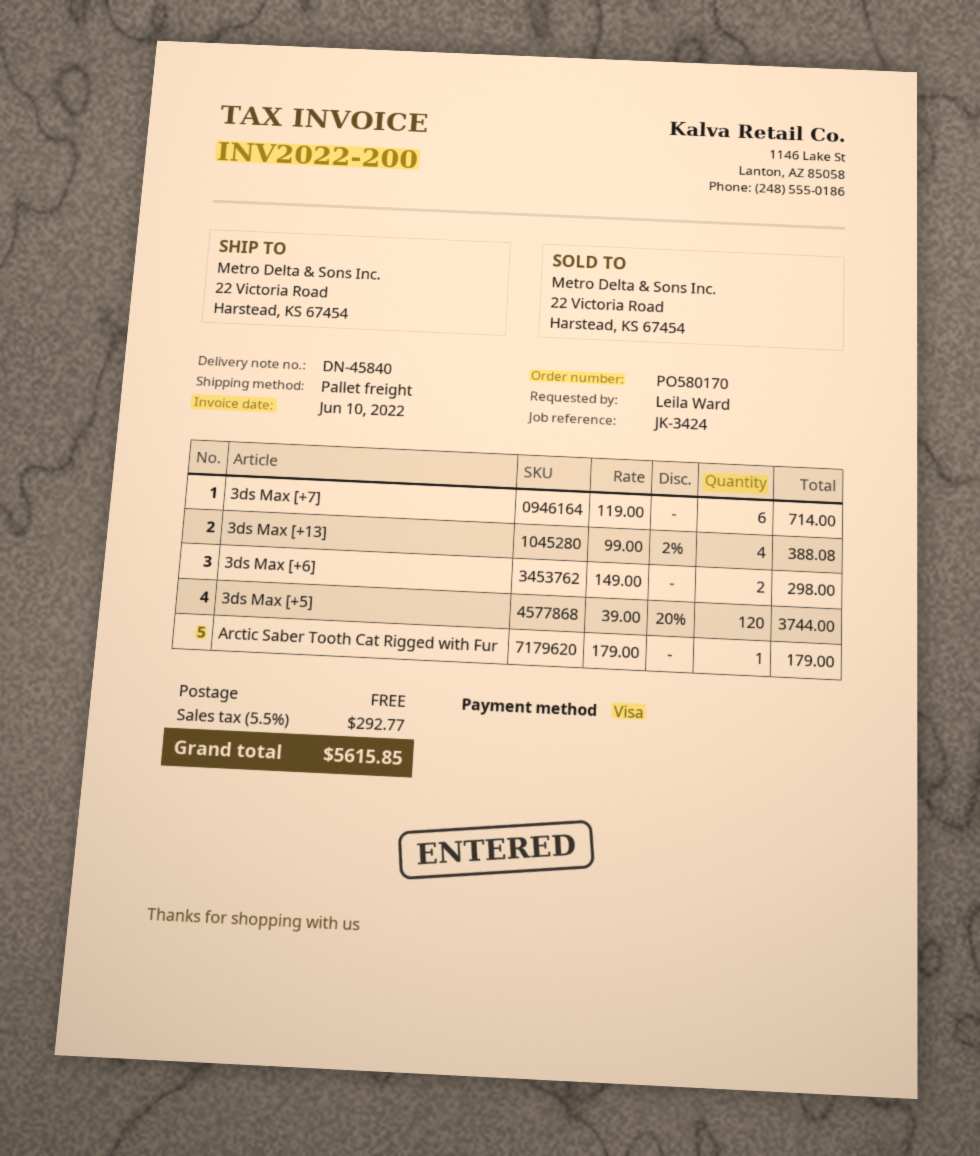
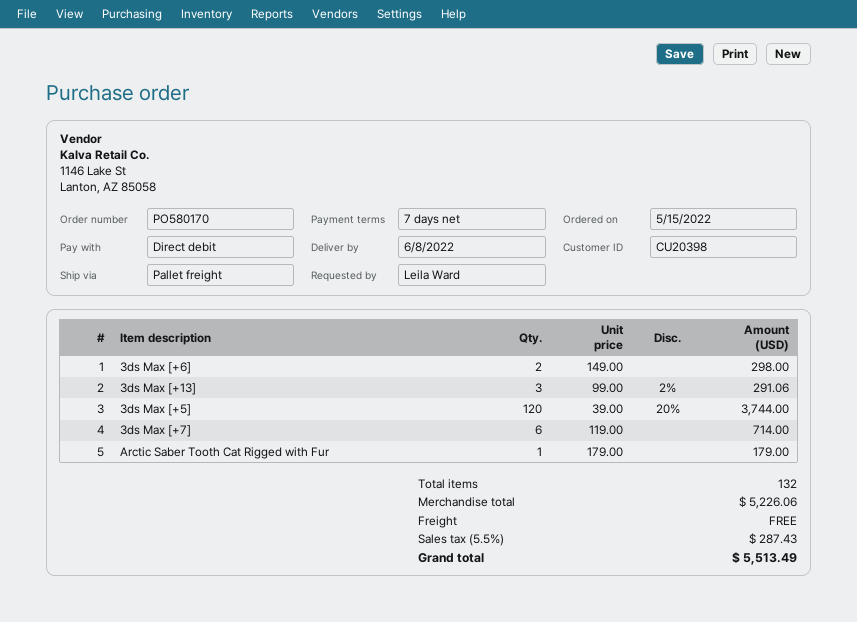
payment method: Visa -> direct debit
3ds Max [+13]: 4 x 99.00 - 2% = 388.08 -> 3 x 99.00 - 2% = 291.06
tax: 5.5% = 292.77 -> 5.5% = 287.43
total: 5615.85 -> 5513.49

